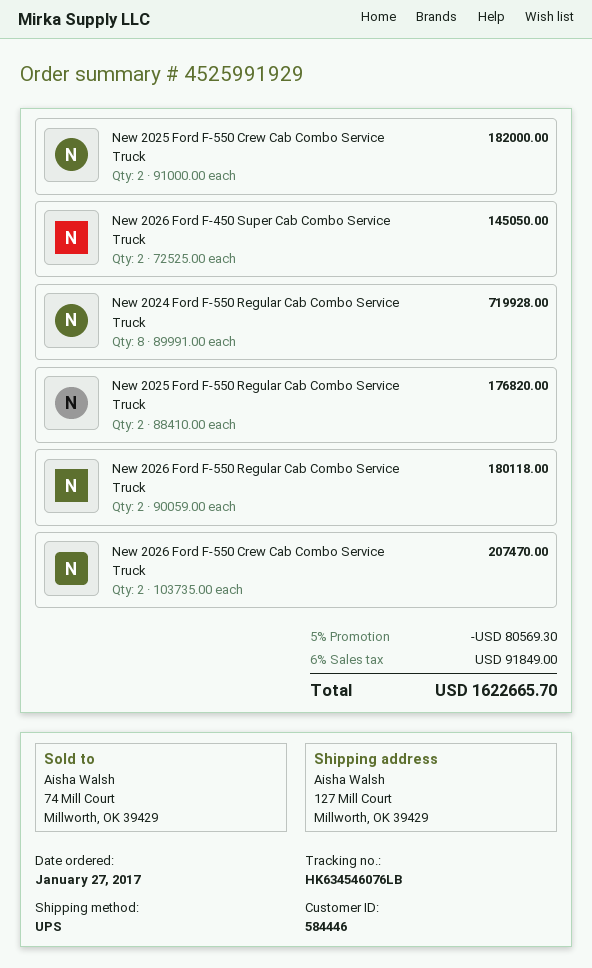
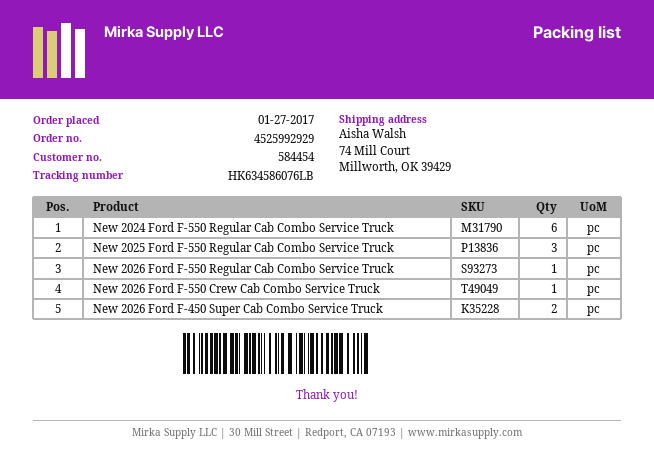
order number: 4525991929 -> 4525992929
customer number: 584446 -> 584454
tracking number: HK634546076LB -> HK634586076LB
ship to: 127 Mill Court, Millworth, OK 39429 -> 74 Mill Court, Millworth, OK 39429
New 2025 Ford F-550 Crew Cab Combo Service Truck: 2 -> none
New 2024 Ford F-550 Regular Cab Combo Service Truck: 8 -> 6
New 2025 Ford F-550 Regular Cab Combo Service Truck: 2 -> 3
New 2026 Ford F-550 Regular Cab Combo Service Truck: 2 -> 1
New 2026 Ford F-550 Crew Cab Combo Service Truck: 2 -> 1

